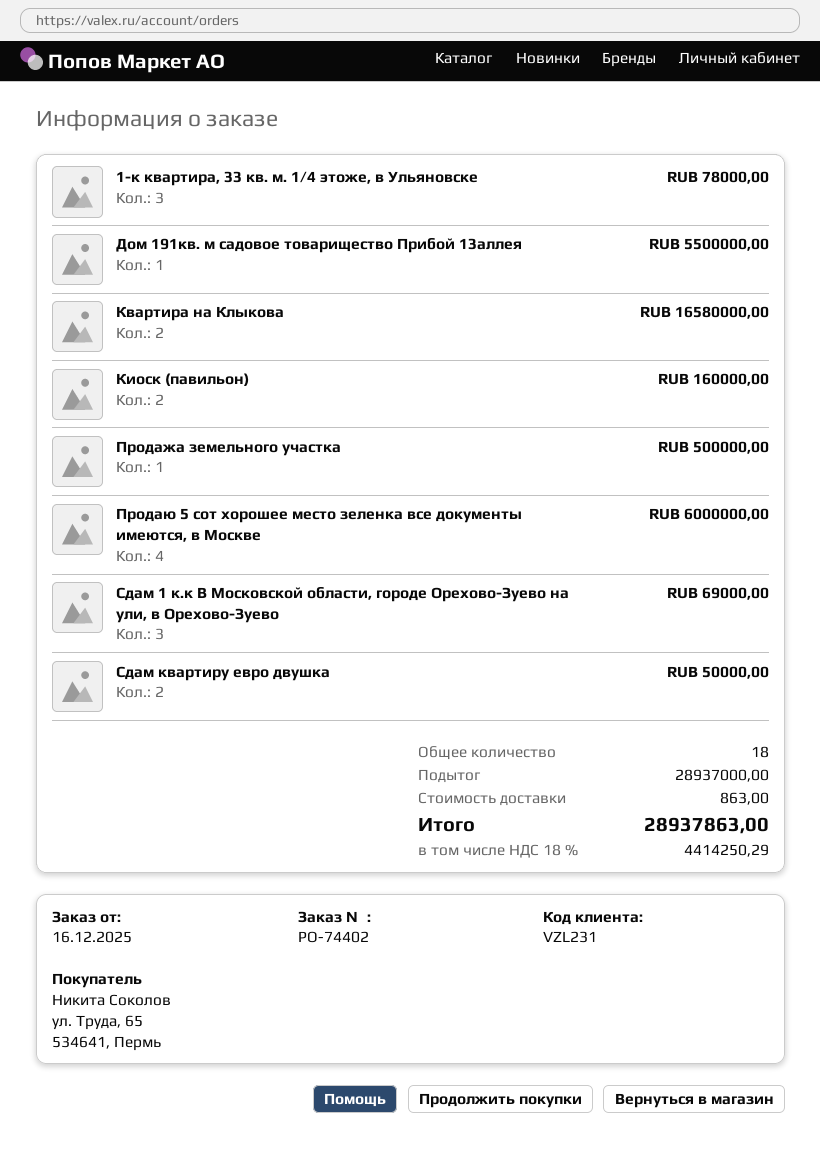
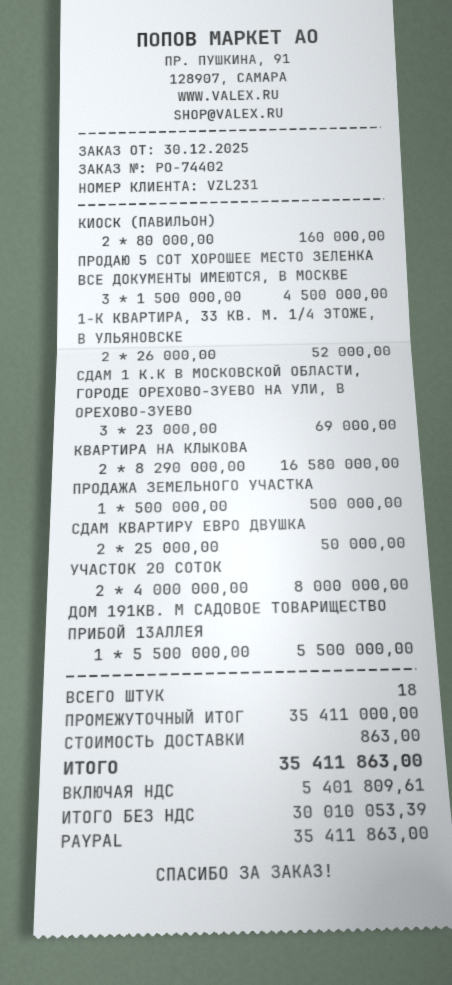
order date: 2025-12-16 -> 2025-12-30
1-к квартира, 33 кв. м. 1/4 этоже, в Ульяновске: 3 for 78000.00 -> 2 for 52000.00
Продаю 5 сот хорошее место зеленка все документы имеются, в Москве: 4 for 6000000.00 -> 3 for 4500000.00
УЧАСТОК 20 СОТОК: none -> 2 for 8000000.00
subtotal: 28937000.00 -> 35411000.00
tax: 4414250.29 -> 5401809.61
total: 28937863.00 -> 35411863.00

